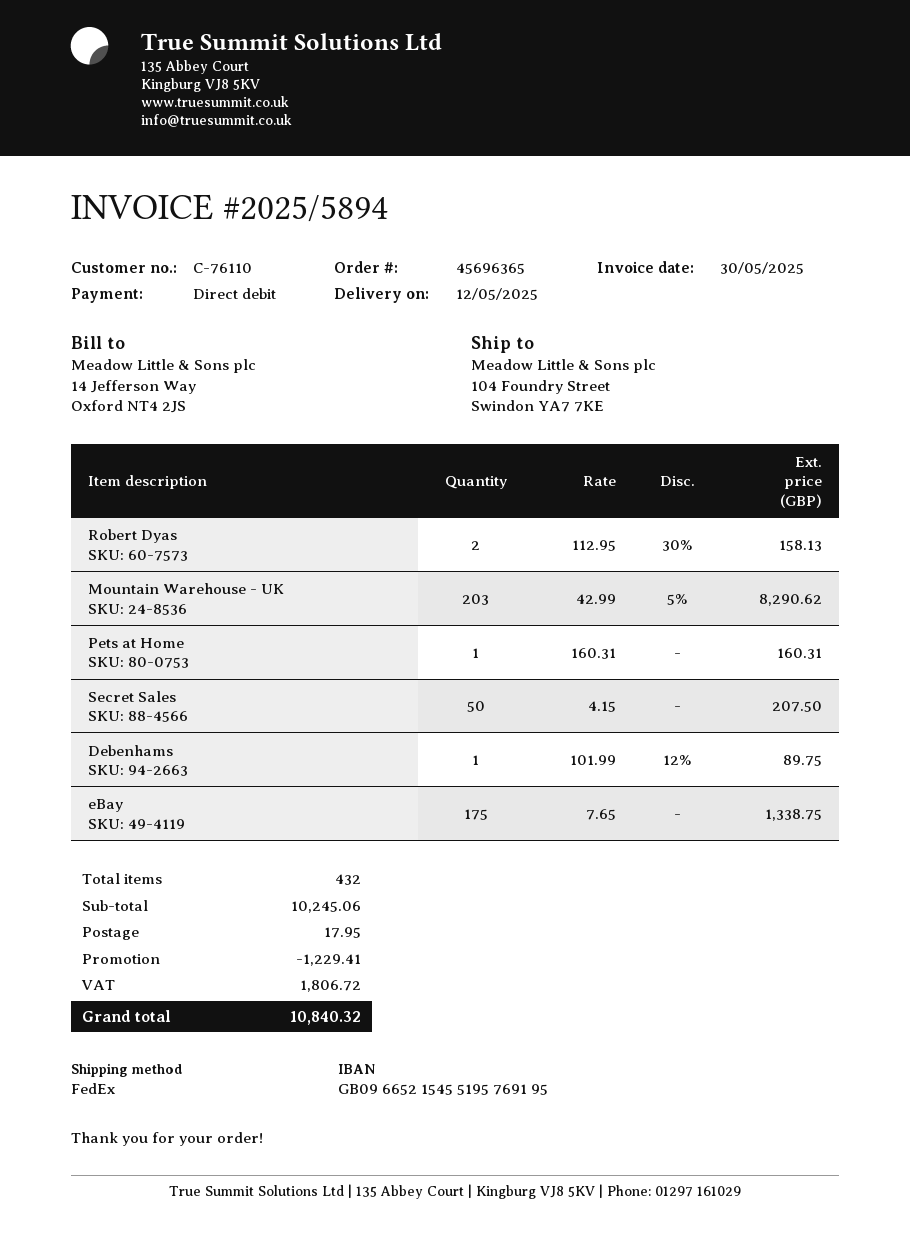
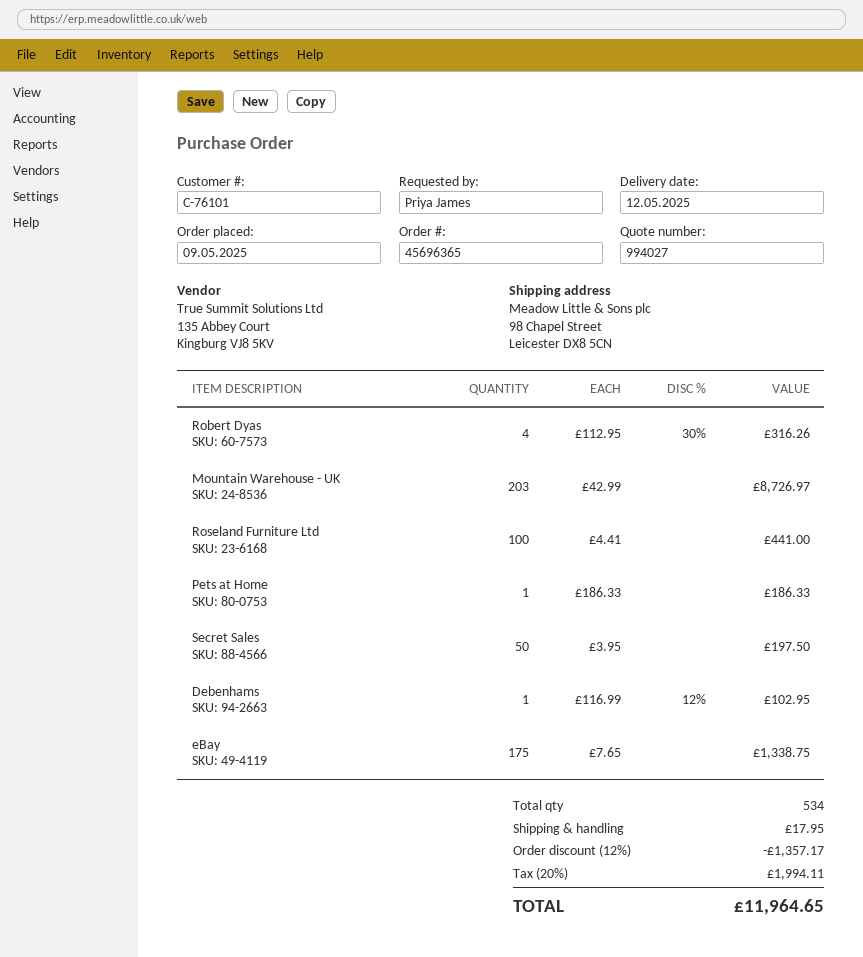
customer number: C-76110 -> C-76101
ship to: 104 Foundry Street, Swindon YA7 7KE -> 98 Chapel Street, Leicester DX8 5CN
Robert Dyas: 2 x 112.95 - 30% = 158.13 -> 4 x 112.95 - 30% = 316.26
Mountain Warehouse - UK: 203 x 42.99 - 5% = 8290.62 -> 203 x 42.99 = 8726.97
Pets at Home: 1 x 160.31 = 160.31 -> 1 x 186.33 = 186.33
Secret Sales: 50 x 4.15 = 207.50 -> 50 x 3.95 = 197.50
Debenhams: 1 x 101.99 - 12% = 89.75 -> 1 x 116.99 - 12% = 102.95
Roseland Furniture Ltd: none -> 100 x 4.41 = 441.00
total quantity: 432 -> 534
discount: 1229.41 -> 1357.17
tax: 1806.72 -> 1994.11
total: 10840.32 -> 11964.65

